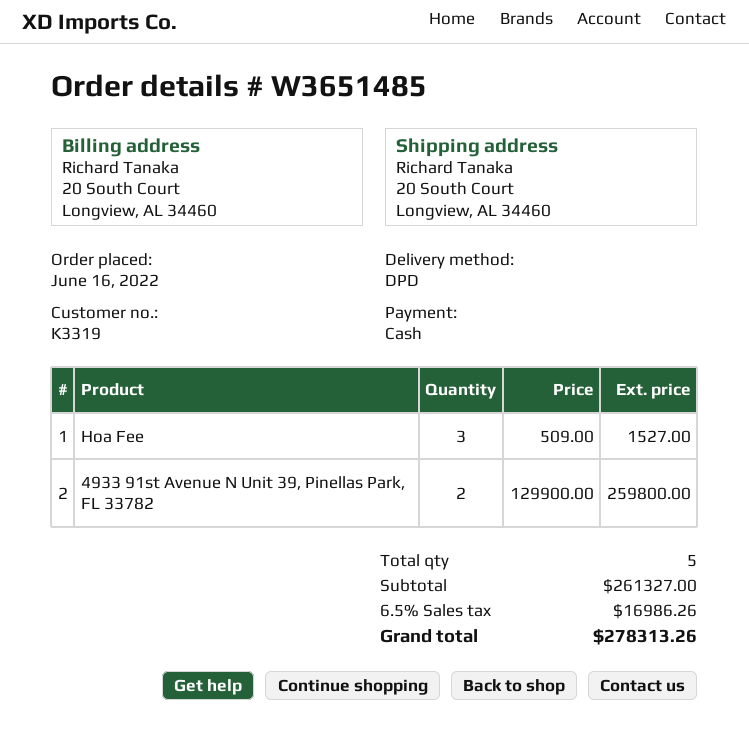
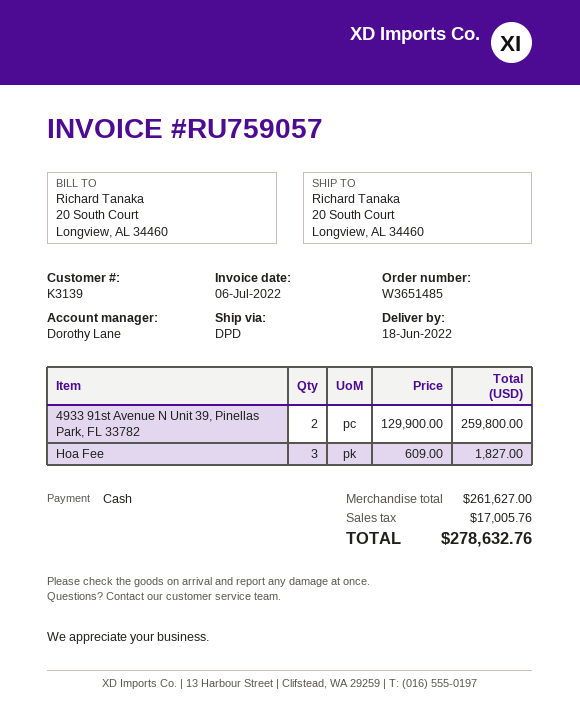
customer number: K3319 -> K3139
Hoa Fee: 3 x 509.00 = 1527.00 -> 3 x 609.00 = 1827.00
subtotal: 261327.00 -> 261627.00
tax: 16986.26 -> 17005.76
total: 278313.26 -> 278632.76

